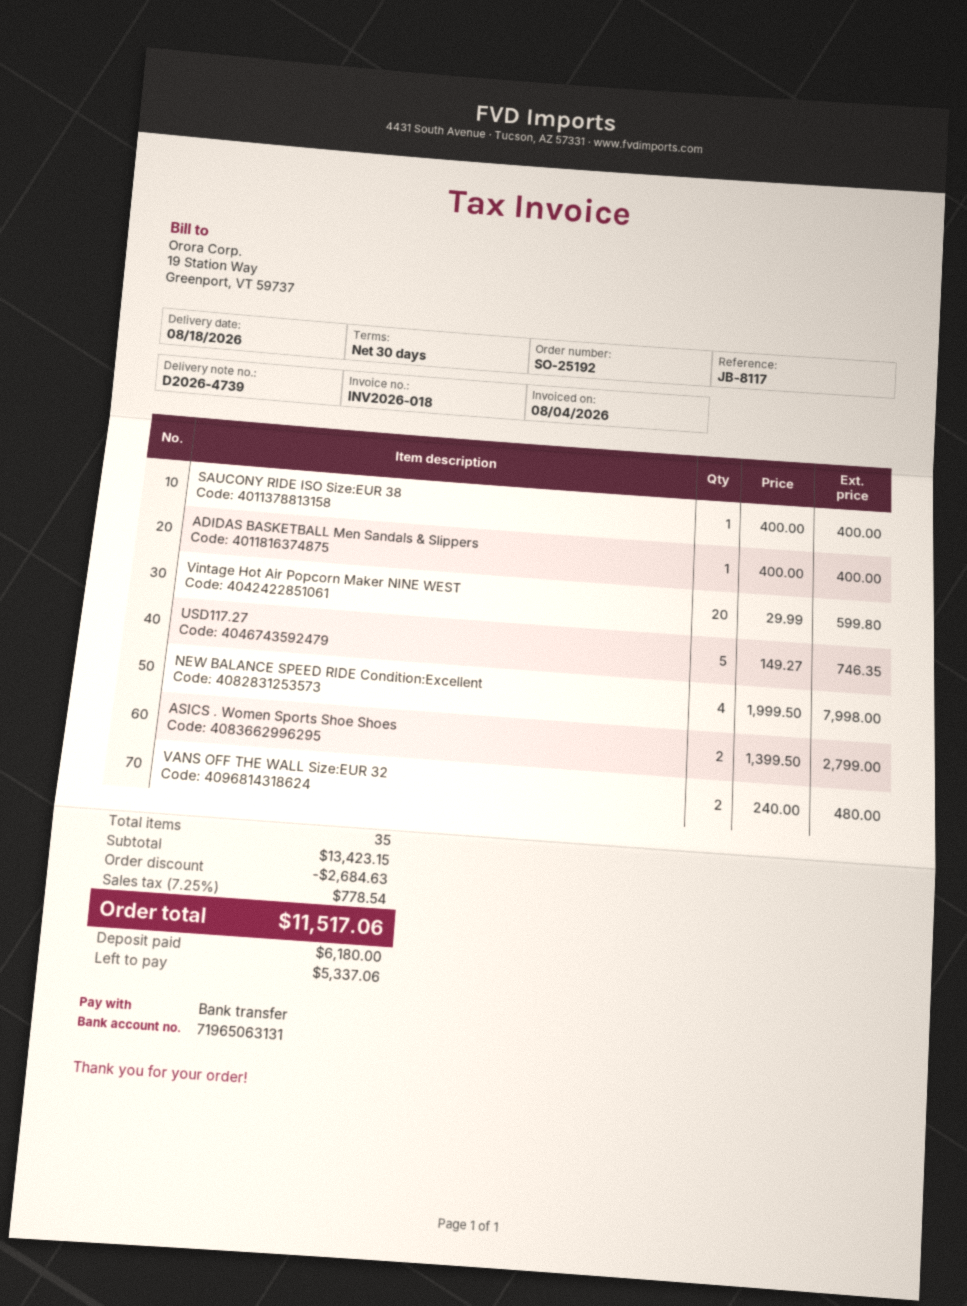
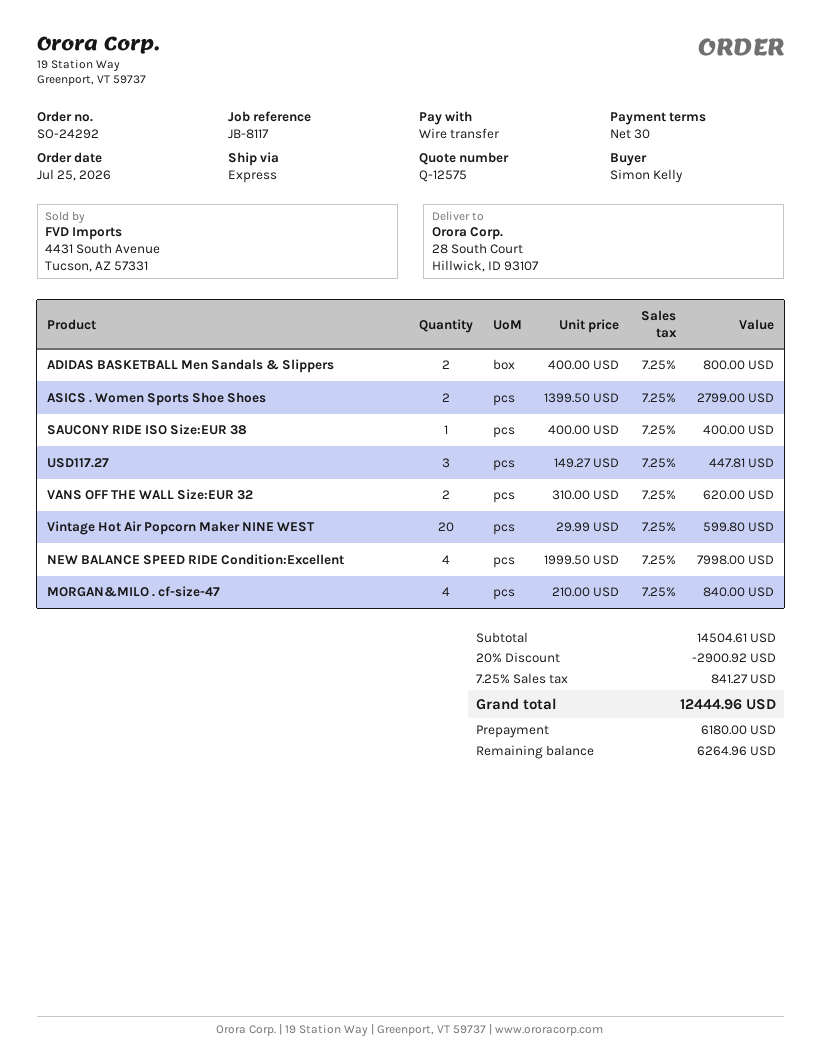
order number: SO-25192 -> SO-24292
ADIDAS BASKETBALL Men Sandals & Slippers: 1 x 400.00 = 400.00 -> 2 x 400.00 = 800.00
USD117.27: 5 x 149.27 = 746.35 -> 3 x 149.27 = 447.81
VANS OFF THE WALL Size:EUR 32: 2 x 240.00 = 480.00 -> 2 x 310.00 = 620.00
MORGAN&MILO . cf-size-47: none -> 4 x 210.00 = 840.00
subtotal: 13423.15 -> 14504.61
discount: 2684.63 -> 2900.92
tax: 7.25% = 778.54 -> 7.25% = 841.27
total: 11517.06 -> 12444.96
balance: 5337.06 -> 6264.96

